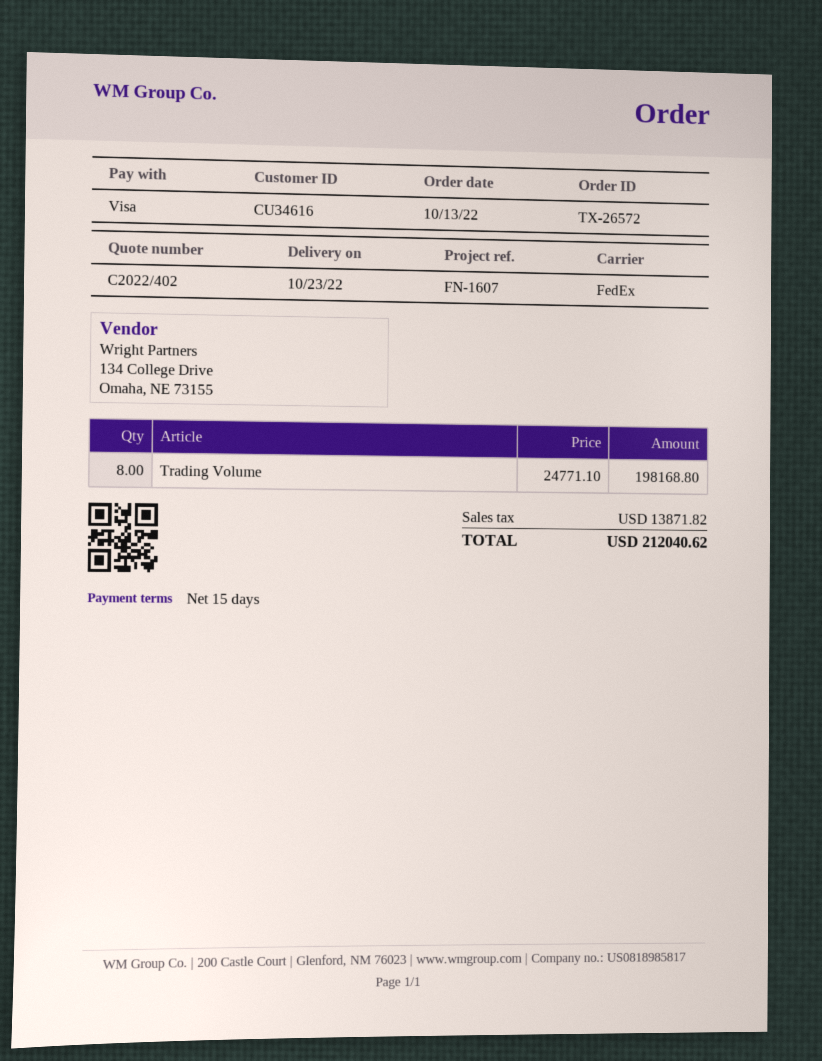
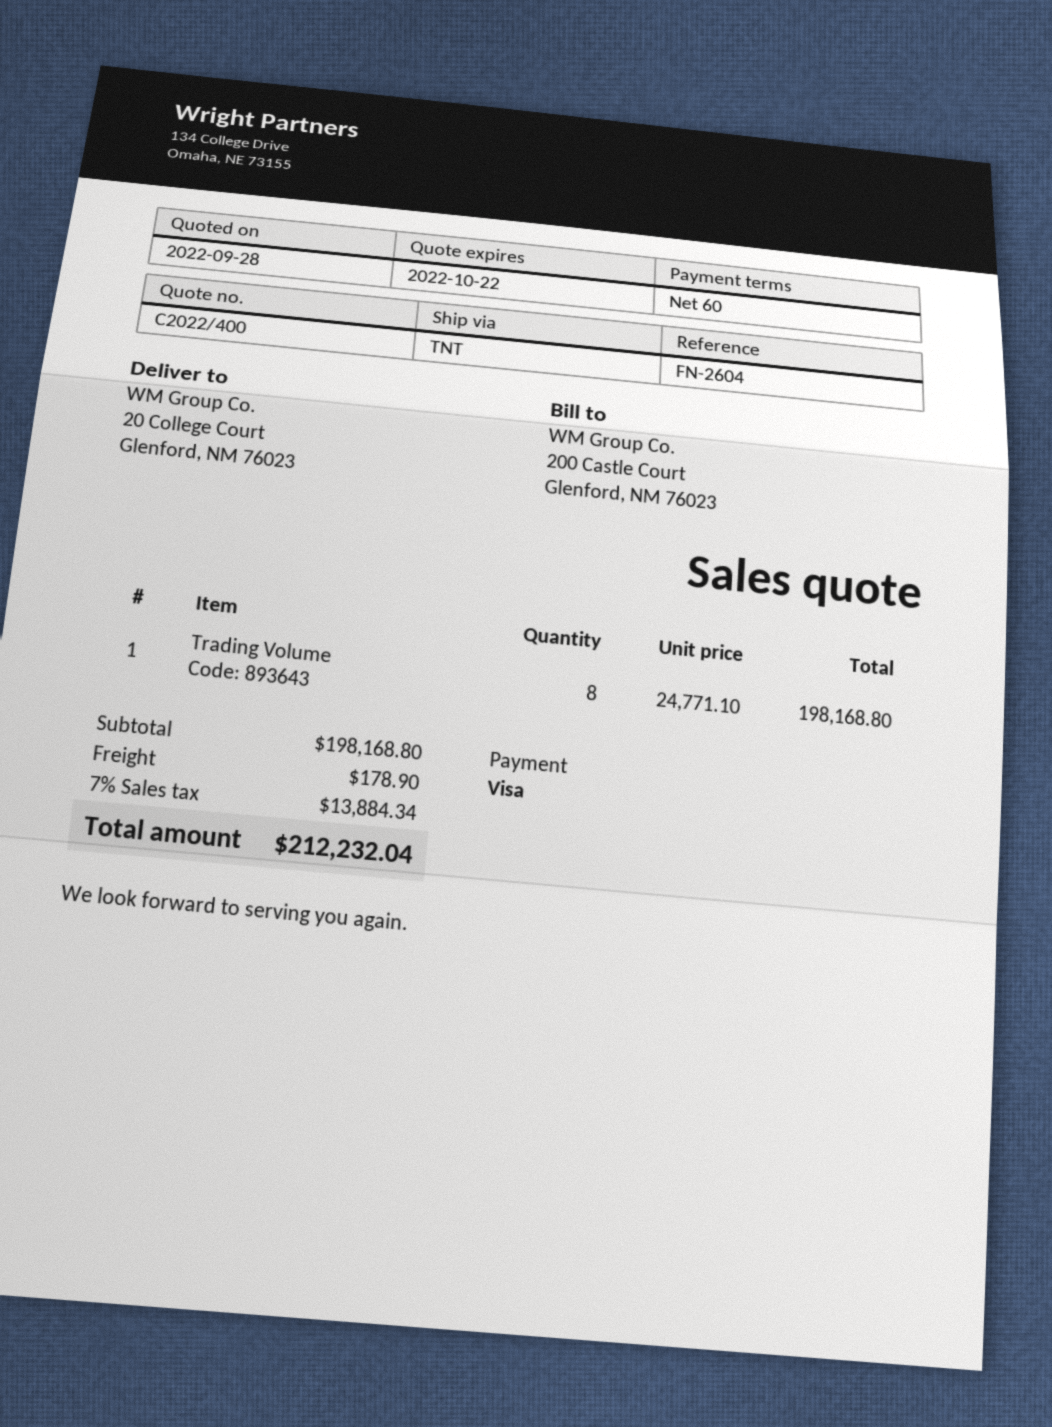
quote number: C2022/402 -> C2022/400
payment terms: 15 days -> 60 days
reference: FN-1607 -> FN-2604
shipping method: FedEx -> TNT
shipping: none -> 178.90
tax: 13871.82 -> 13884.34
total: 212040.62 -> 212232.04

